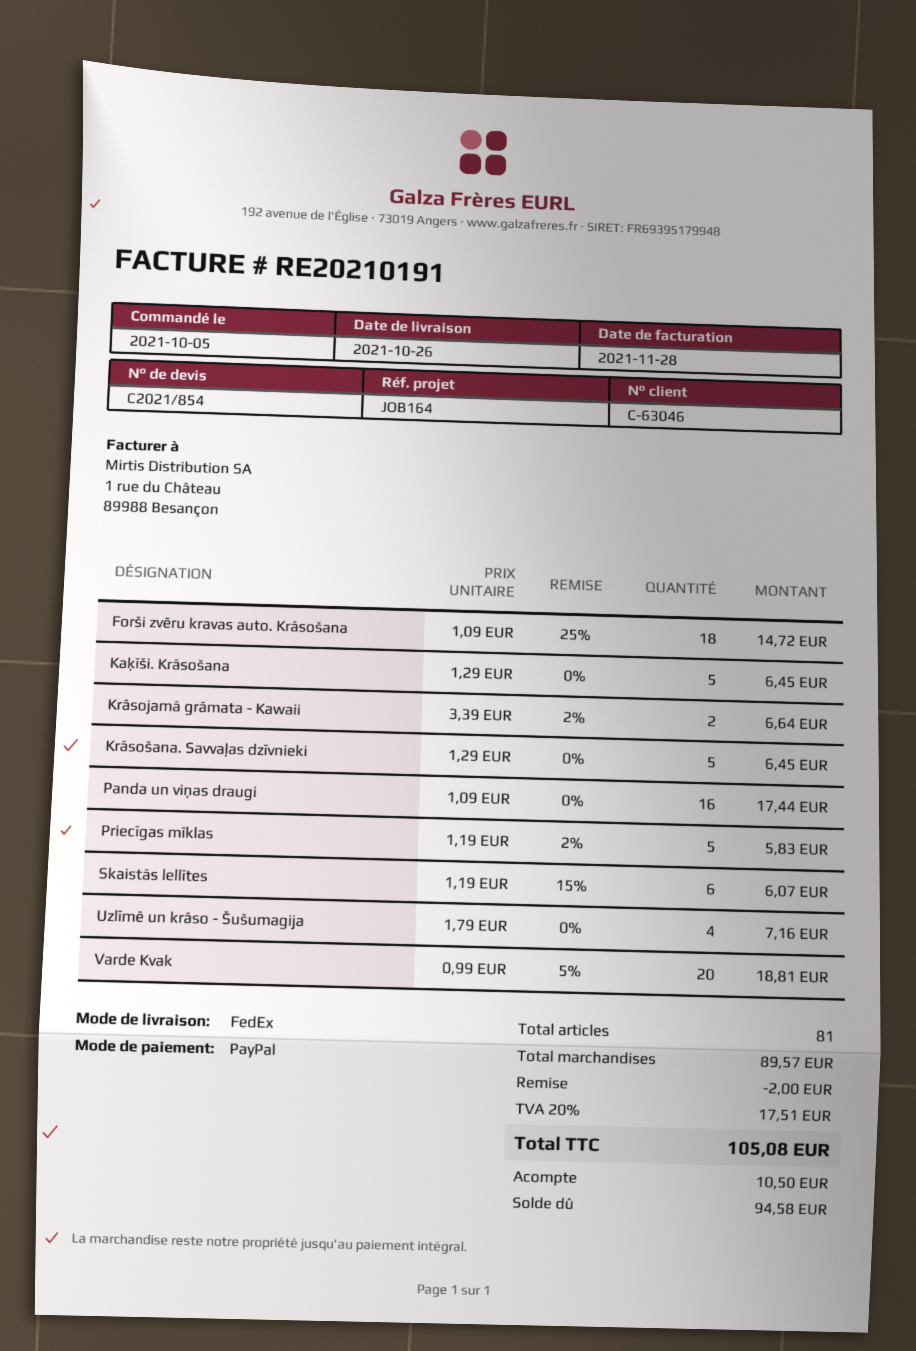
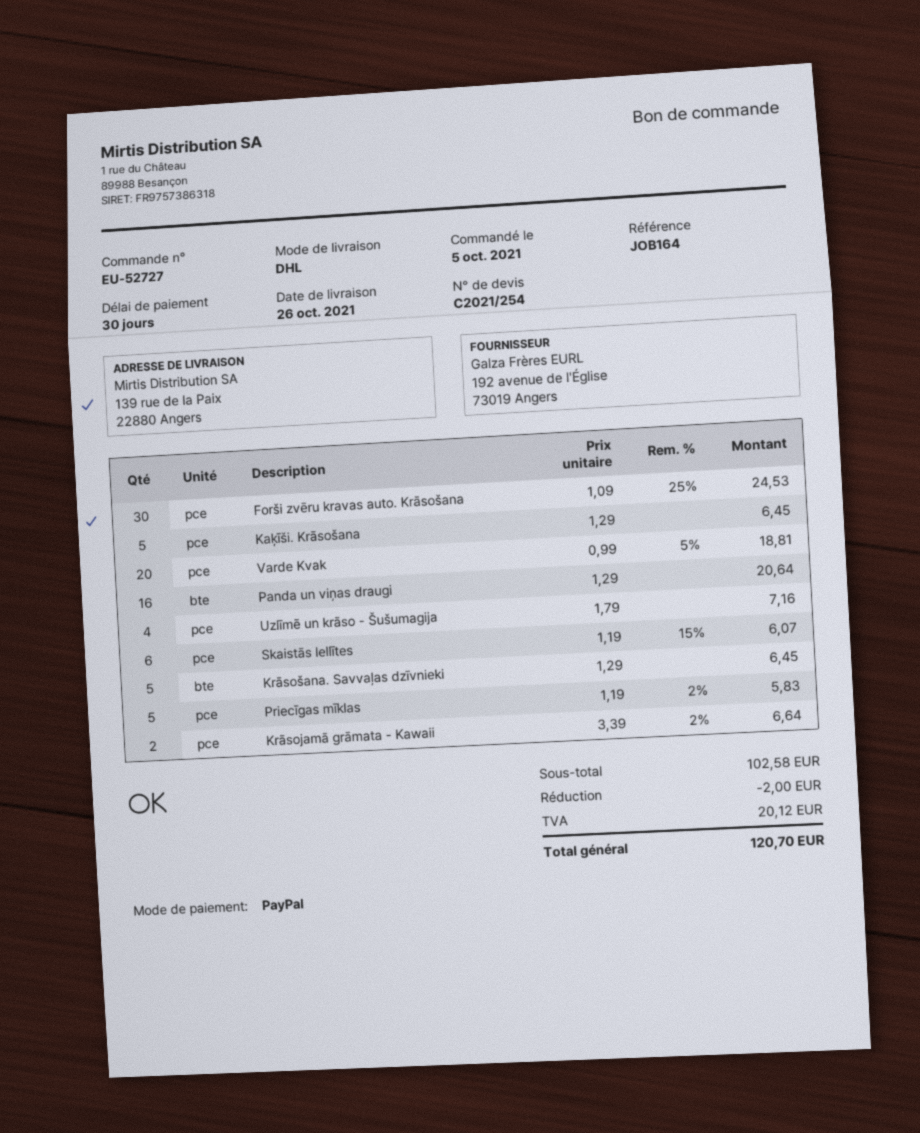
quote number: C2021/854 -> C2021/254
shipping method: FedEx -> DHL
Forši zvēru kravas auto. Krāsošana: 18 x 1.09 - 25% = 14.72 -> 30 x 1.09 - 25% = 24.53
Panda un viņas draugi: 16 x 1.09 = 17.44 -> 16 x 1.29 = 20.64
subtotal: 89.57 -> 102.58
tax: 17.51 -> 20.12
total: 105.08 -> 120.70

